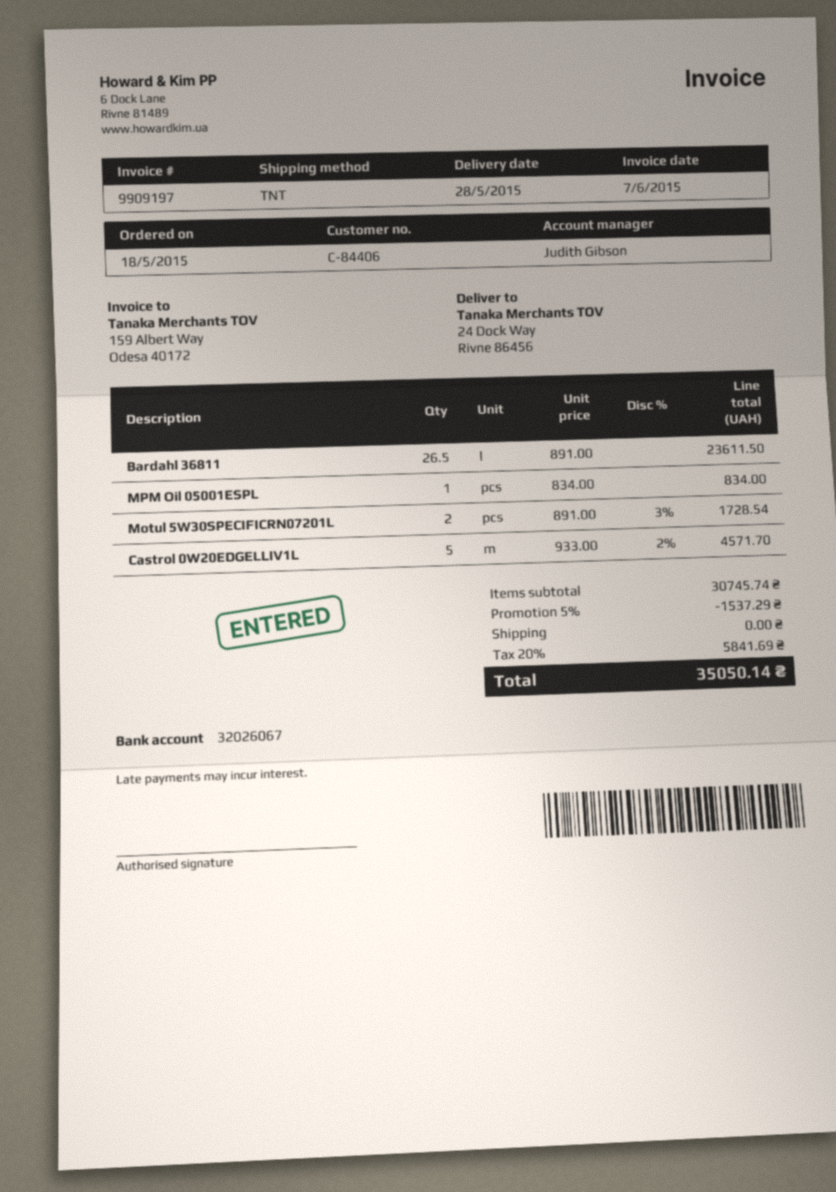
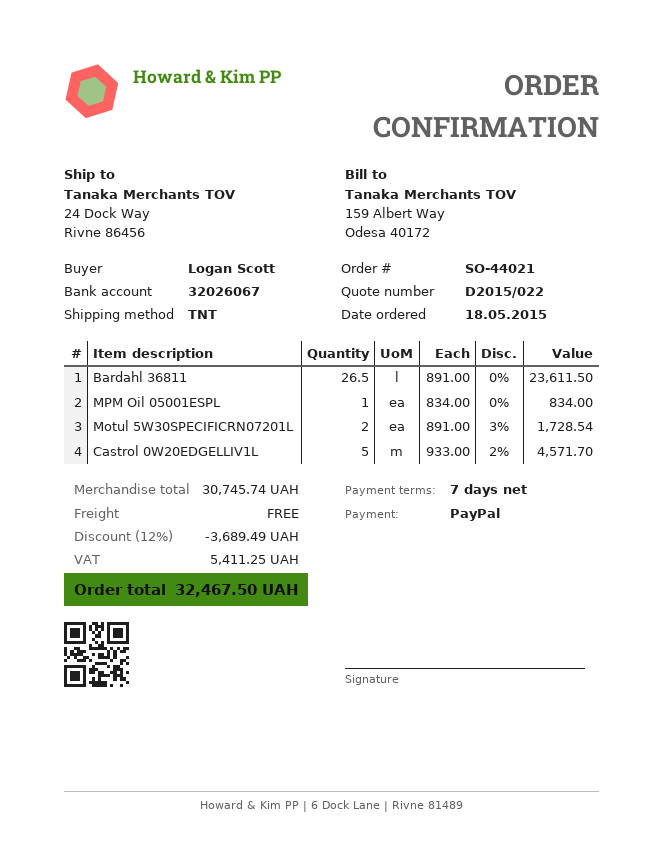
discount: 5% = 1537.29 -> 12% = 3689.49
tax: 5841.69 -> 5411.25
total: 35050.14 -> 32467.50

